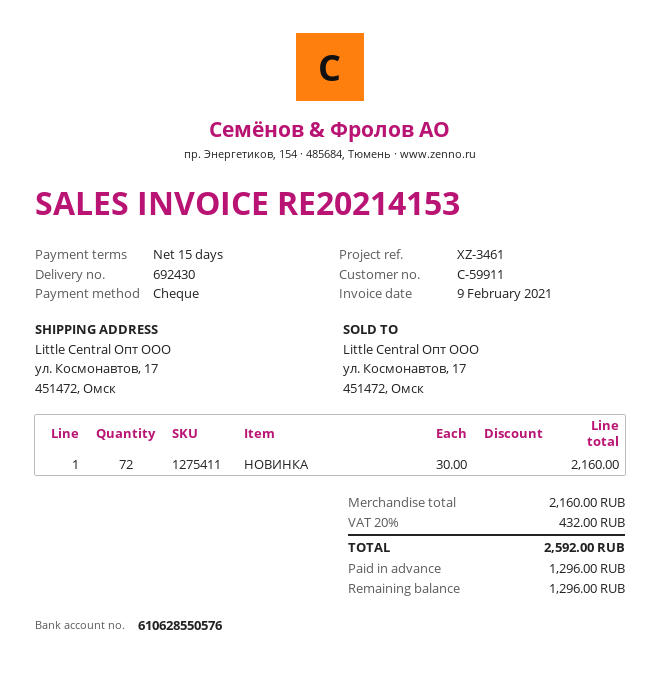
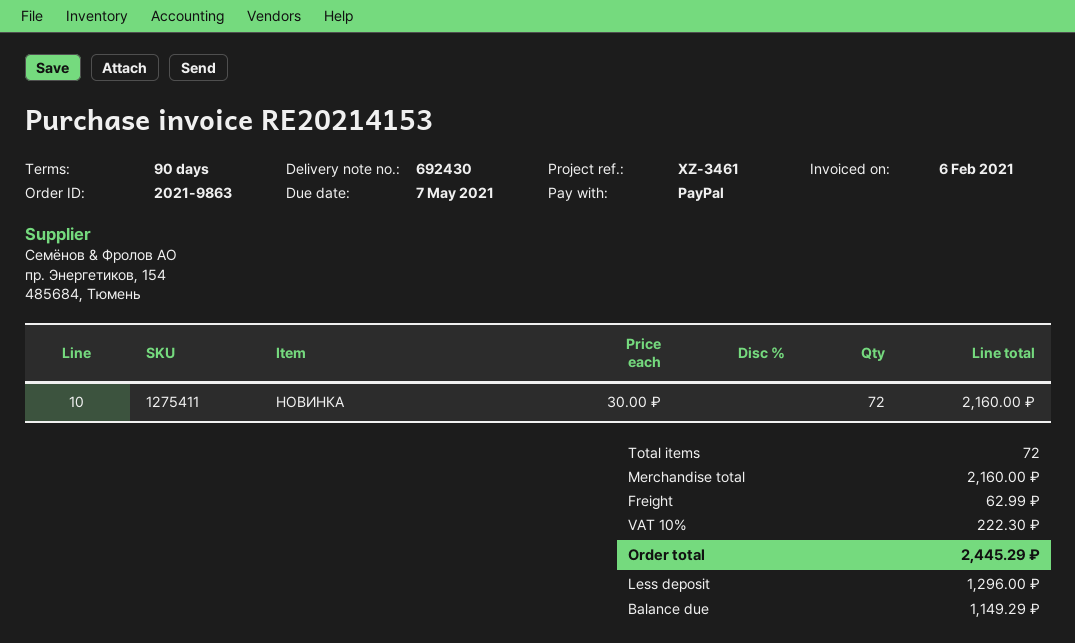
invoice date: 2021-02-09 -> 2021-02-06
payment terms: 15 days -> 90 days
payment method: cheque -> PayPal
shipping: none -> 62.99
tax: 20% = 432.00 -> 10% = 222.30
total: 2592.00 -> 2445.29
balance: 1296.00 -> 1149.29

